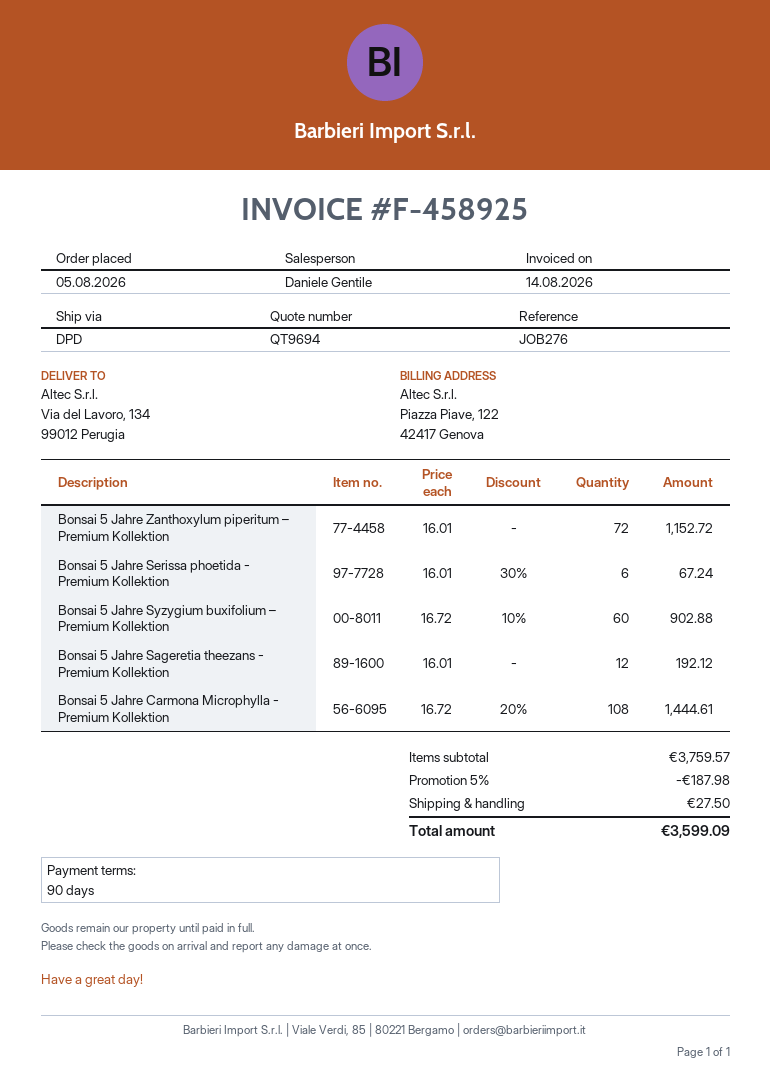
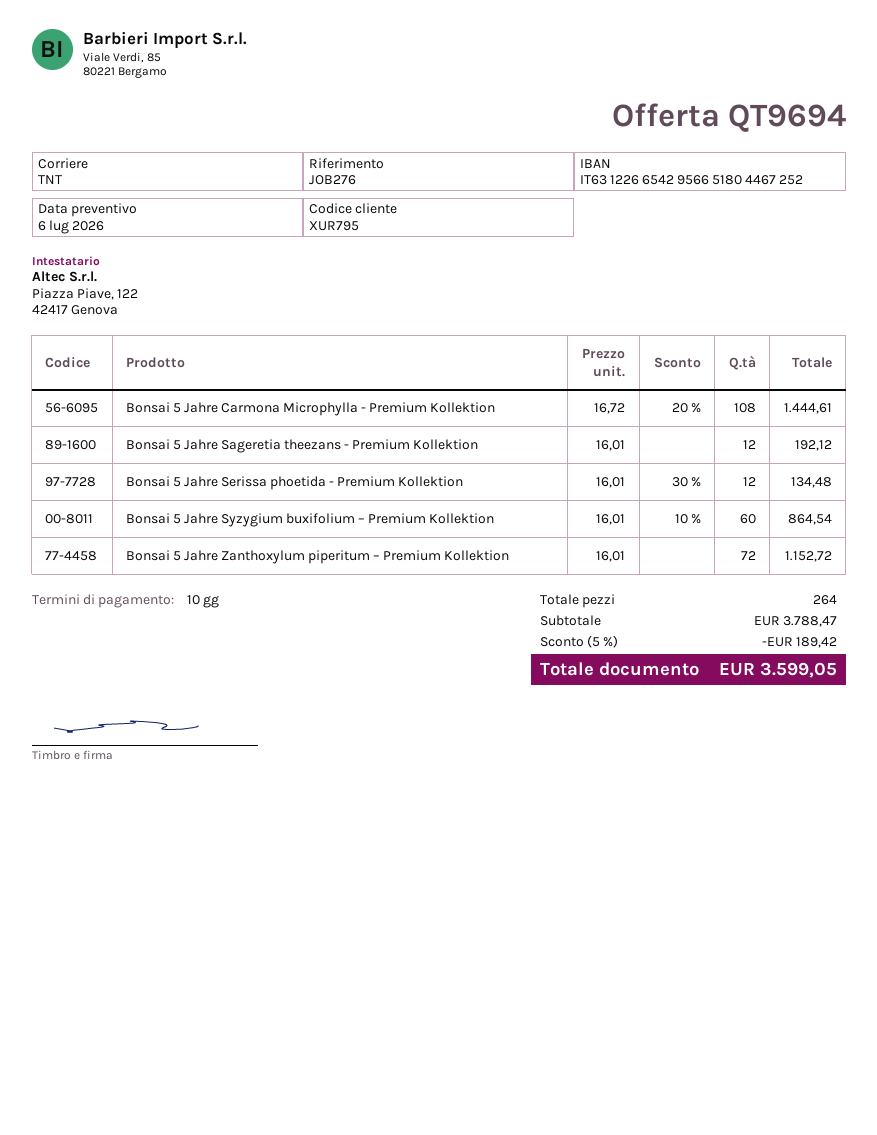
payment terms: 90 days -> 10 days
shipping method: DPD -> TNT
Bonsai 5 Jahre Serissa phoetida - Premium Kollektion: 6 x 16.01 - 30% = 67.24 -> 12 x 16.01 - 30% = 134.48
Bonsai 5 Jahre Syzygium buxifolium – Premium Kollektion: 60 x 16.72 - 10% = 902.88 -> 60 x 16.01 - 10% = 864.54
subtotal: 3759.57 -> 3788.47
discount: 5% = 187.98 -> 5% = 189.42
shipping: 27.50 -> none
total: 3599.09 -> 3599.05

